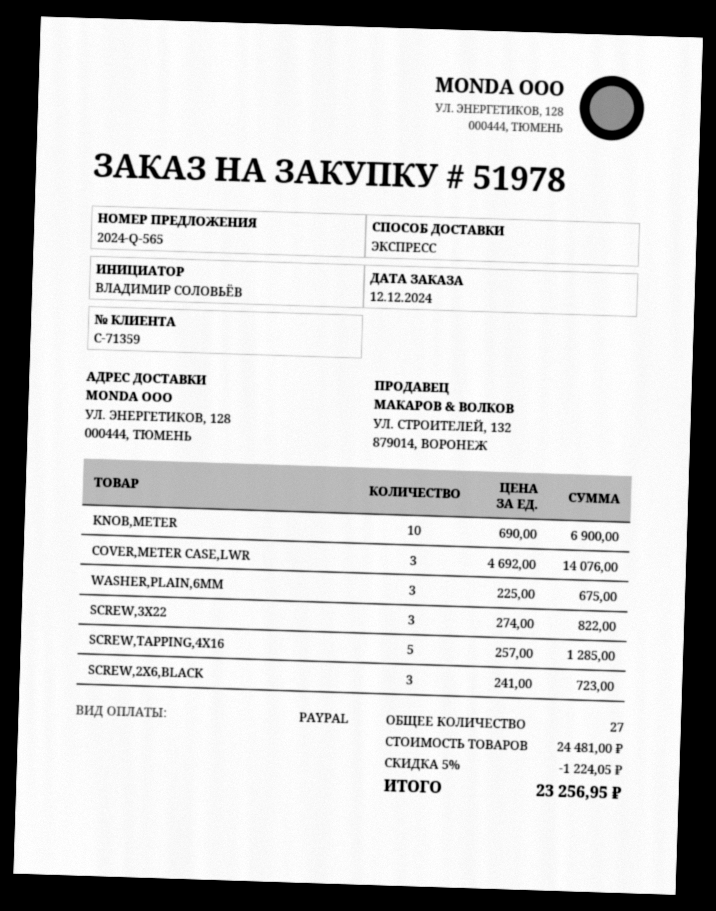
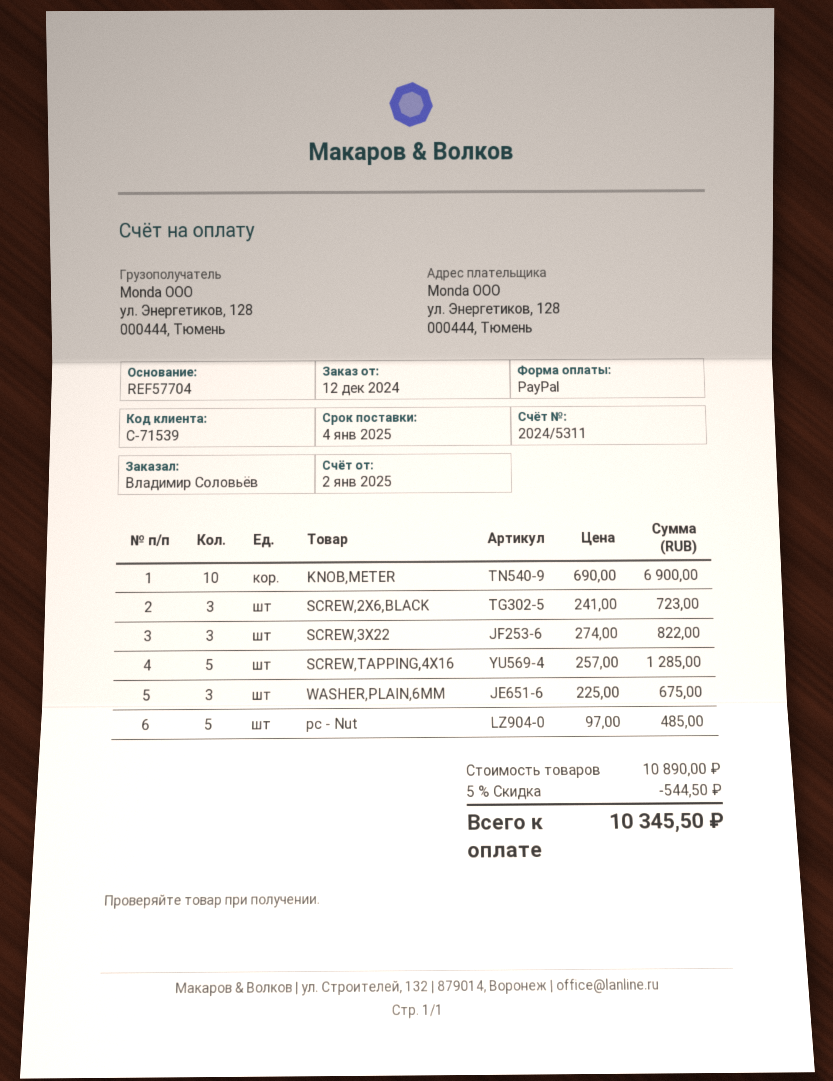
customer number: C-71359 -> C-71539
COVER,METER CASE,LWR: 3 x 4692.00 = 14076.00 -> none
pc - Nut: none -> 5 x 97.00 = 485.00
subtotal: 24481.00 -> 10890.00
discount: 5% = 1224.05 -> 5% = 544.50
total: 23256.95 -> 10345.50

